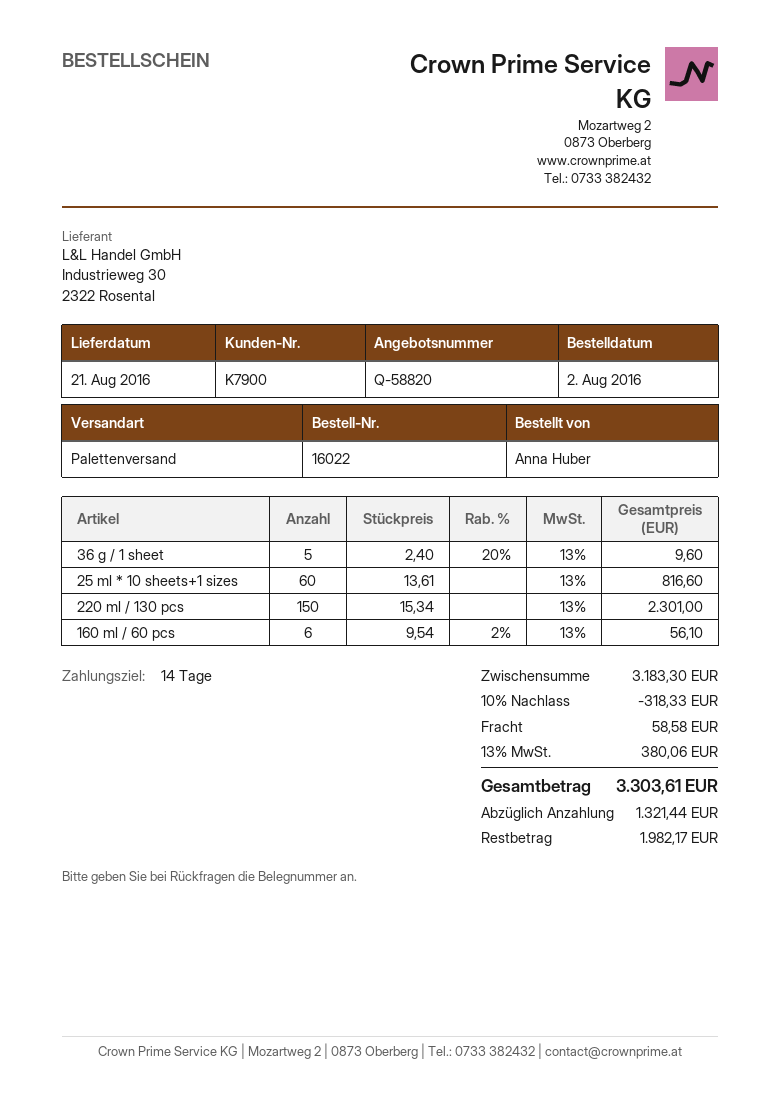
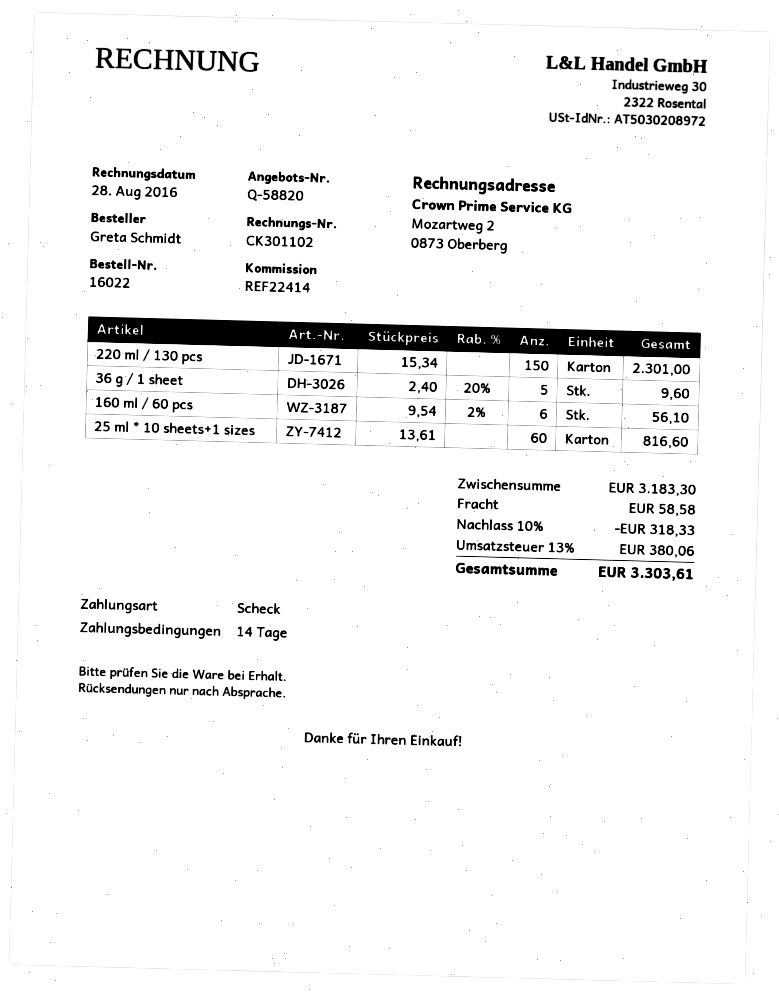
ordered by: Anna Huber -> Greta Schmidt

